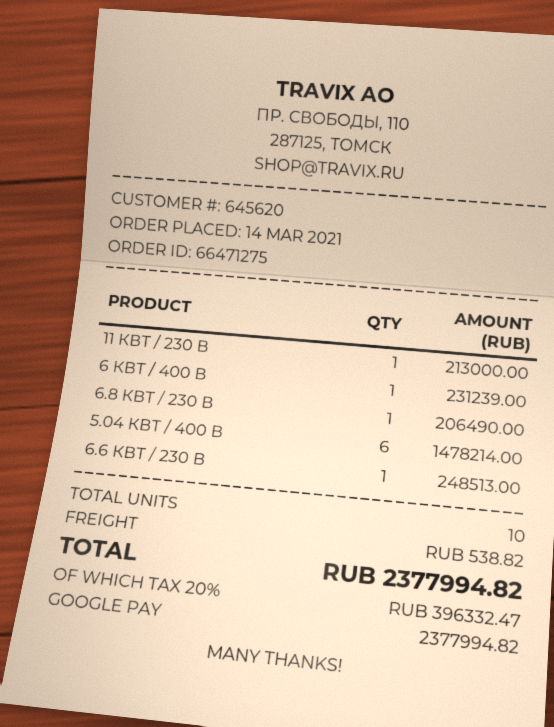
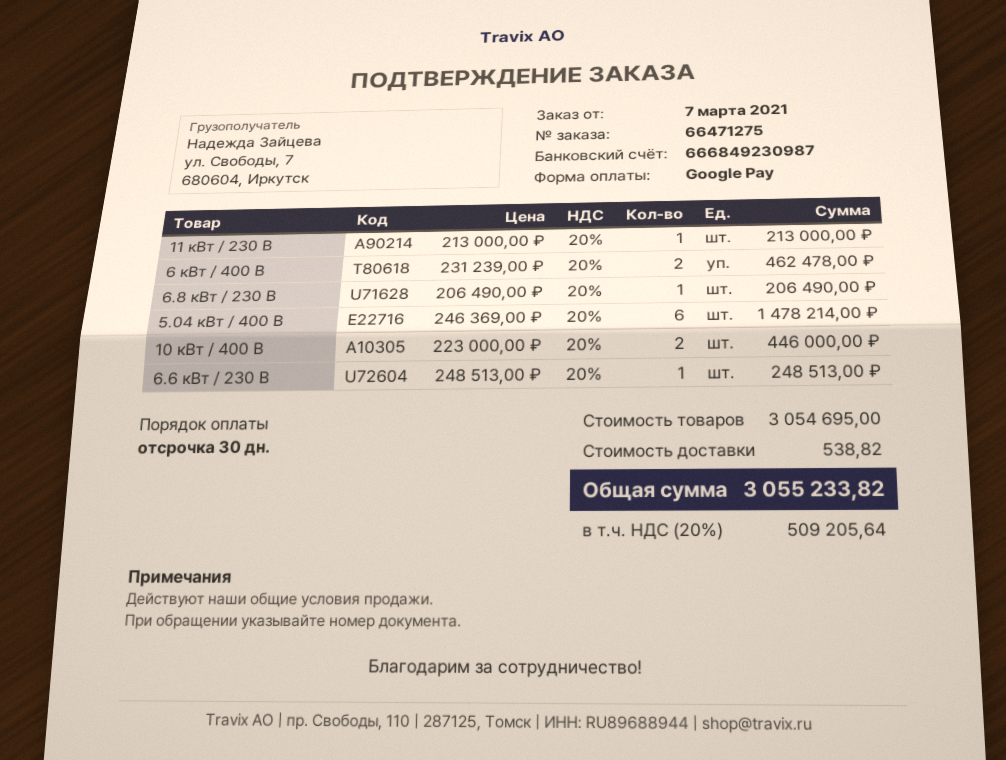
order date: 2021-03-14 -> 2021-03-07
6 КВТ / 400 В: 1 for 231239.00 -> 2 for 462478.00
10 кВт / 400 В: none -> 2 for 446000.00
tax: 20% = 396332.47 -> 20% = 509205.64
total: 2377994.82 -> 3055233.82

